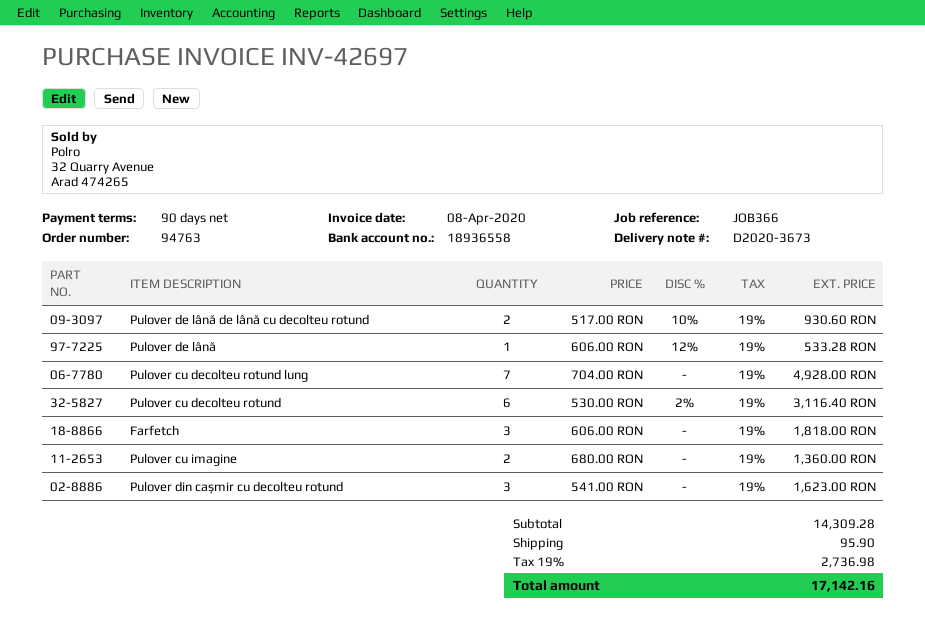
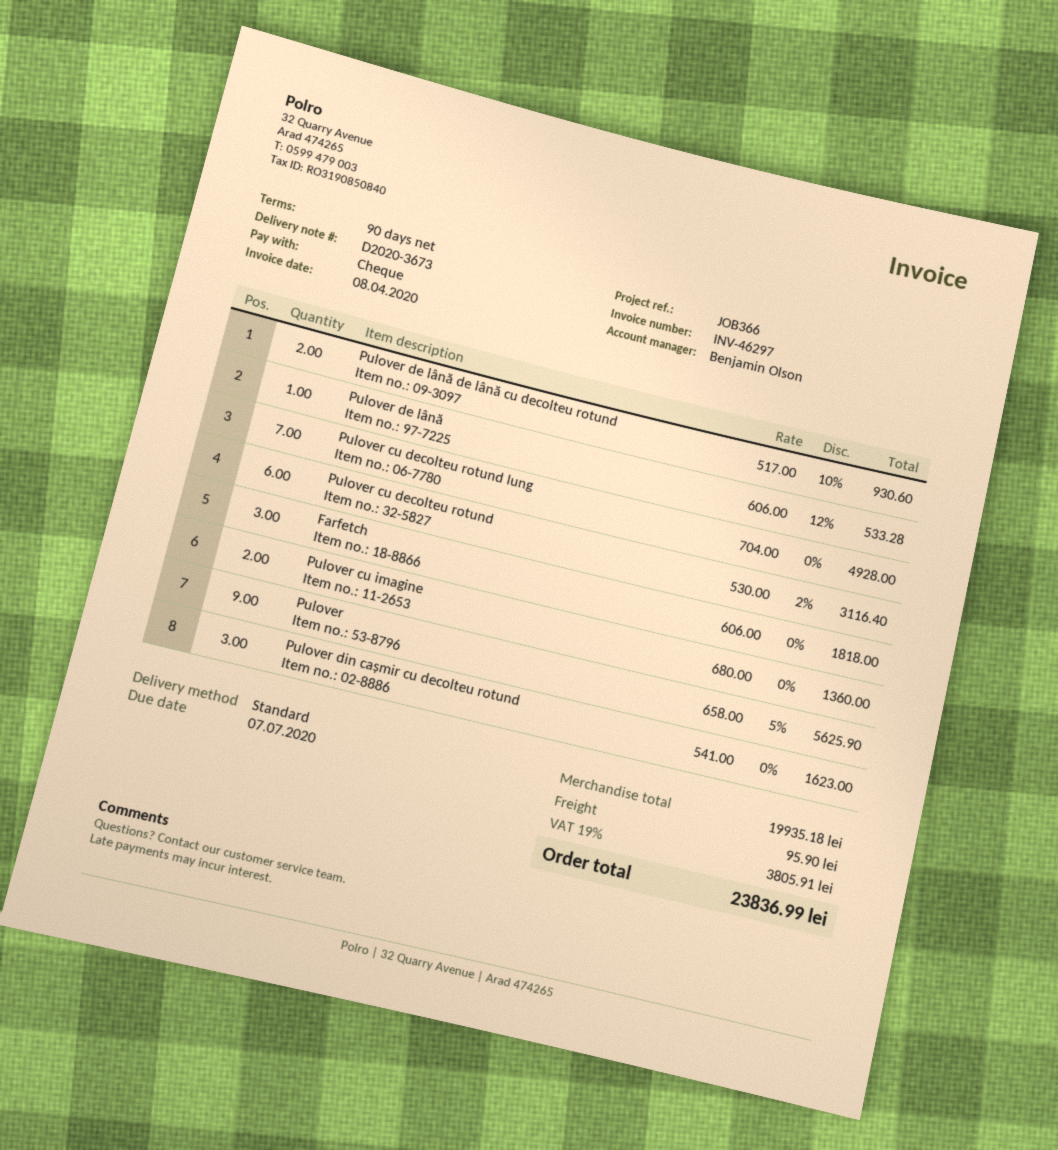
invoice number: INV-42697 -> INV-46297
Pulover: none -> 9 x 658.00 - 5% = 5625.90
subtotal: 14309.28 -> 19935.18
tax: 19% = 2736.98 -> 19% = 3805.91
total: 17142.16 -> 23836.99

